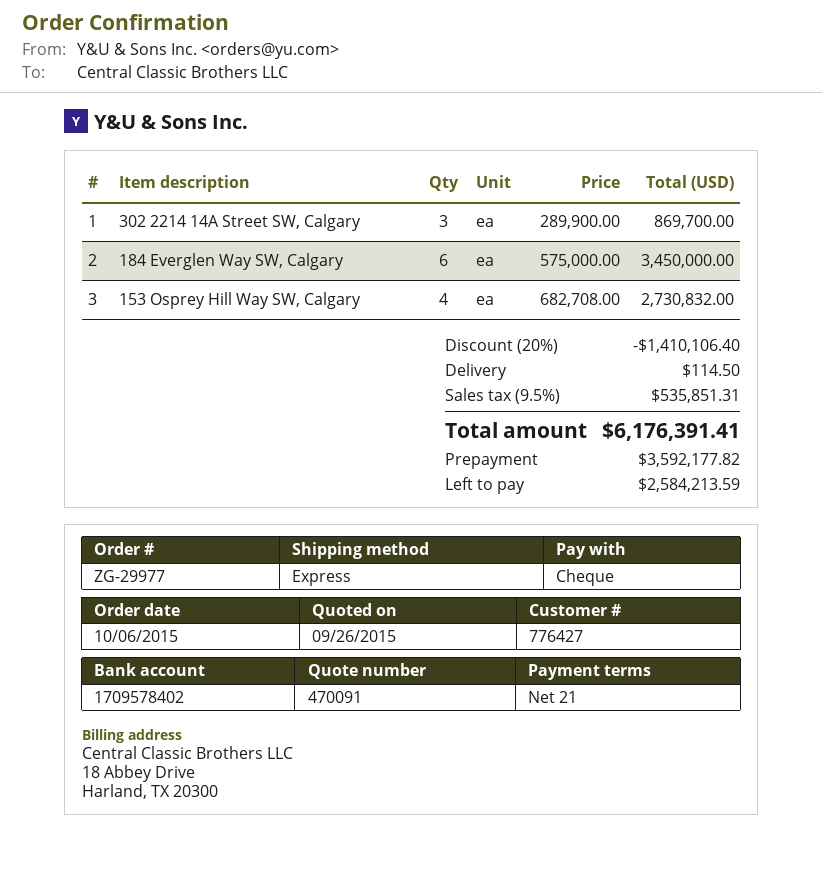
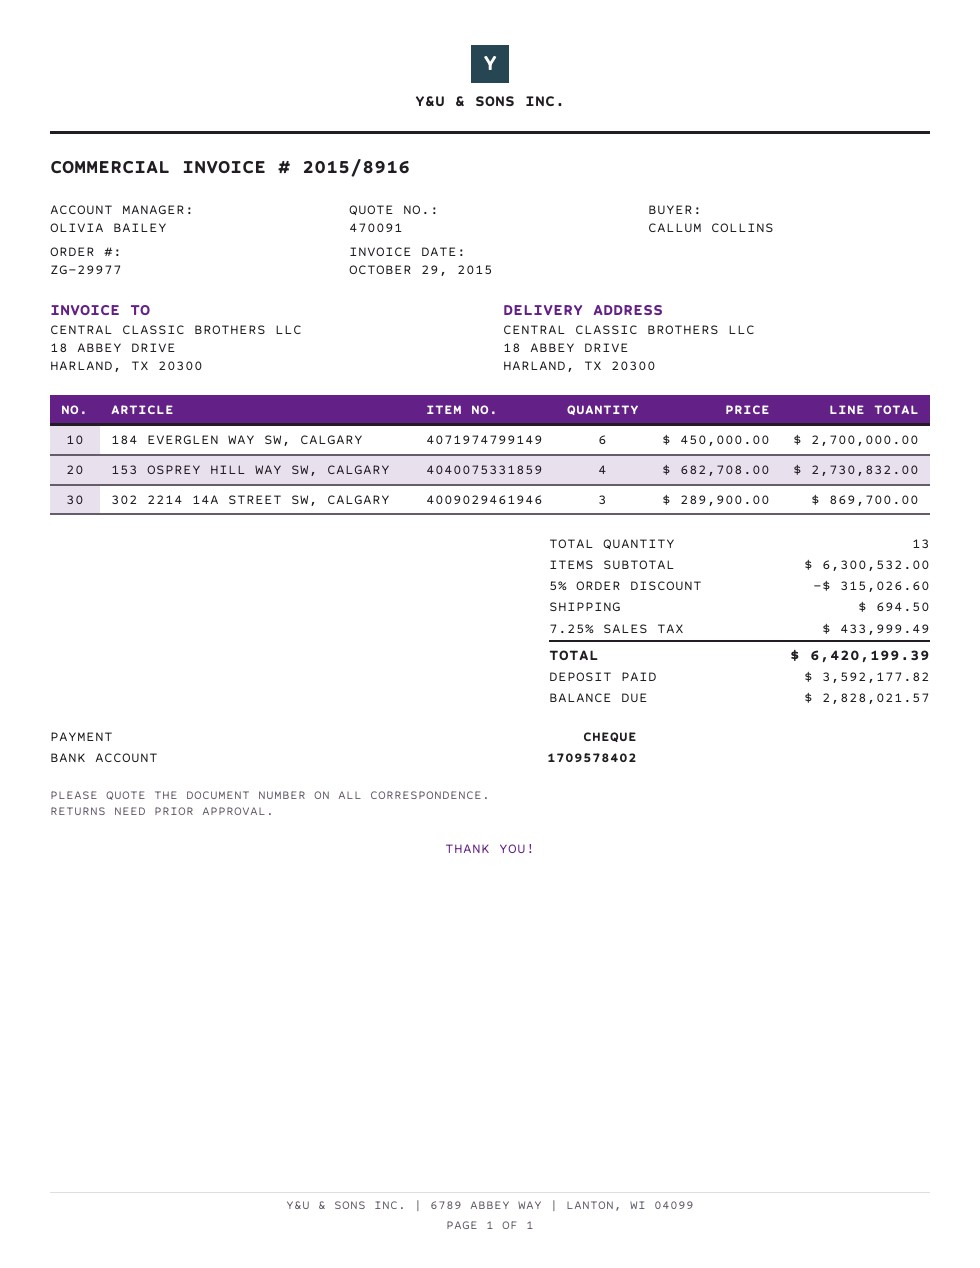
184 Everglen Way SW, Calgary: 6 x 575000.00 = 3450000.00 -> 6 x 450000.00 = 2700000.00
discount: 20% = 1410106.40 -> 5% = 315026.60
shipping: 114.50 -> 694.50
tax: 9.5% = 535851.31 -> 7.25% = 433999.49
total: 6176391.41 -> 6420199.39
balance: 2584213.59 -> 2828021.57

